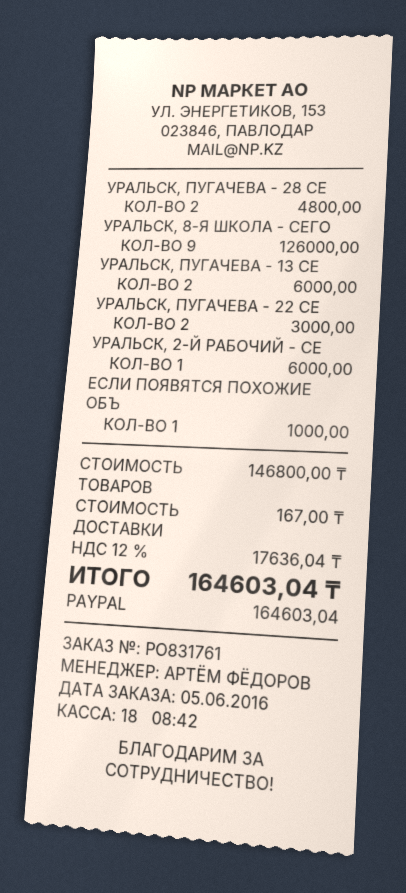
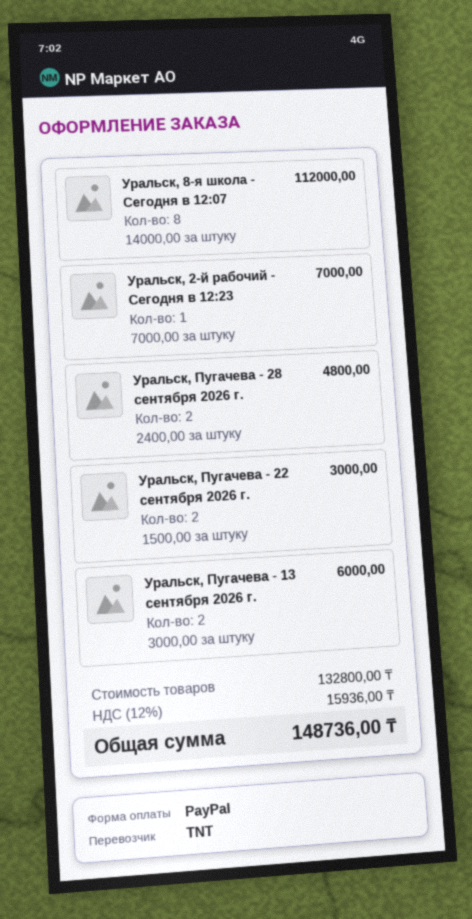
УРАЛЬСК, 8-Я ШКОЛА - СЕГО: 9 for 126000.00 -> 8 for 112000.00
УРАЛЬСК, 2-Й РАБОЧИЙ - СЕ: 1 for 6000.00 -> 1 for 7000.00
ЕСЛИ ПОЯВЯТСЯ ПОХОЖИЕ ОБЪ: 1 for 1000.00 -> none
subtotal: 146800.00 -> 132800.00
shipping: 167.00 -> none
tax: 12% = 17636.04 -> 12% = 15936.00
total: 164603.04 -> 148736.00

